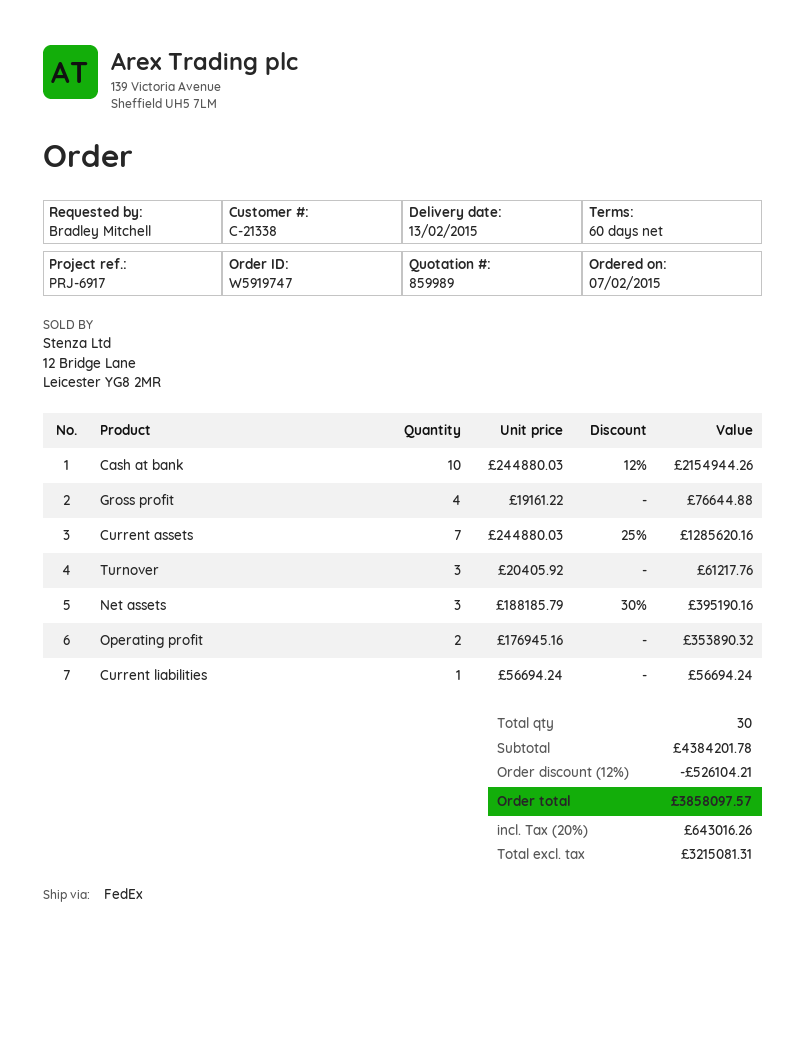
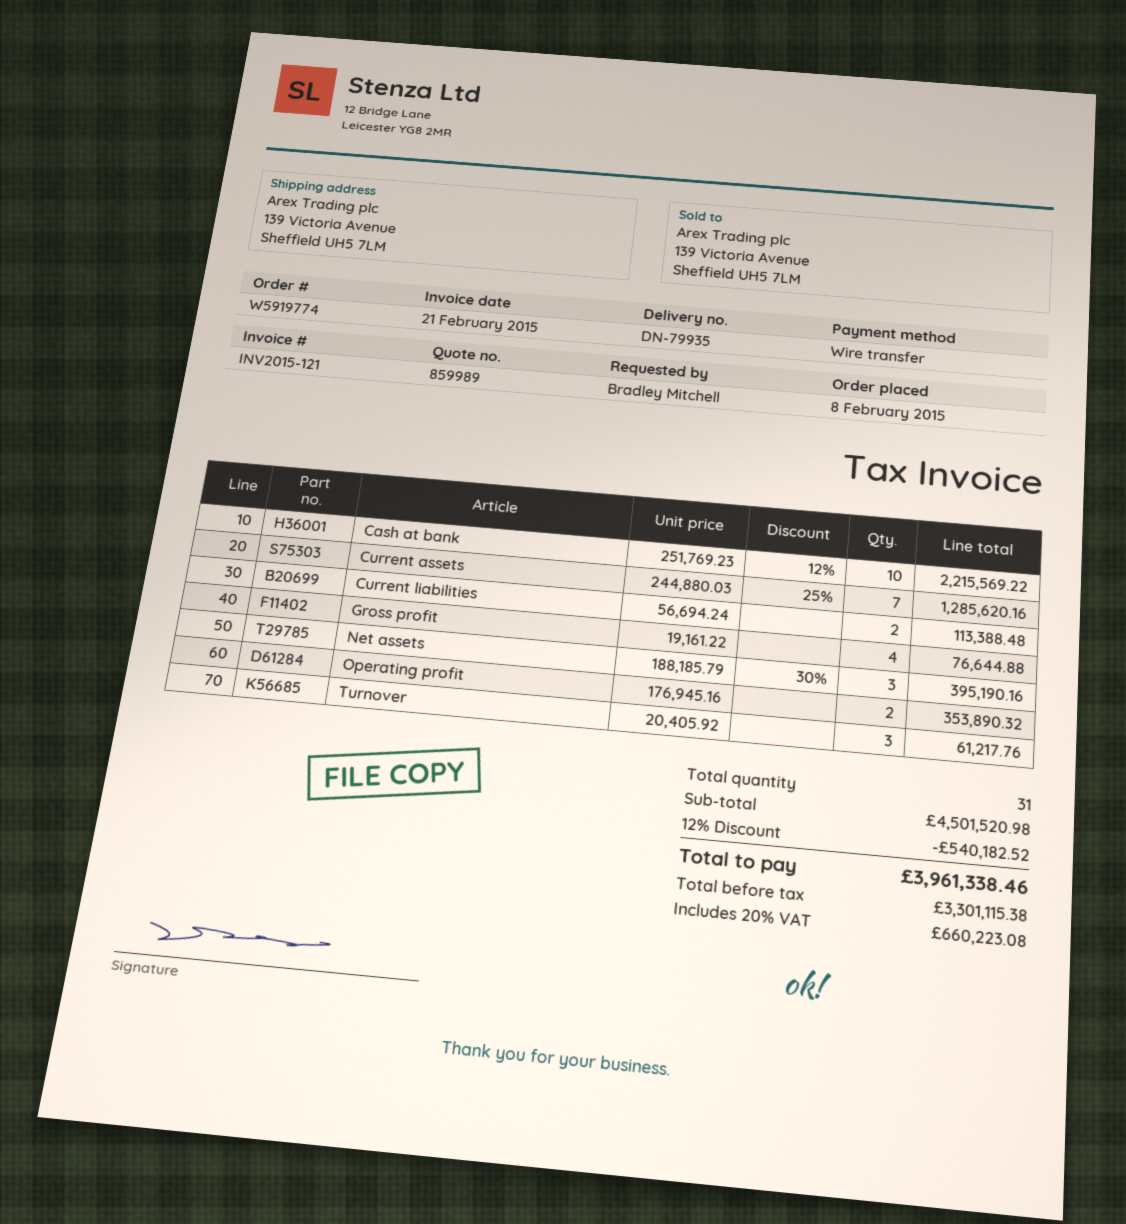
order number: W5919747 -> W5919774
order date: 2015-02-07 -> 2015-02-08
Cash at bank: 10 x 244880.03 - 12% = 2154944.26 -> 10 x 251769.23 - 12% = 2215569.22
Current liabilities: 1 x 56694.24 = 56694.24 -> 2 x 56694.24 = 113388.48
total quantity: 30 -> 31
subtotal: 4384201.78 -> 4501520.98
discount: 12% = 526104.21 -> 12% = 540182.52
net: 3215081.31 -> 3301115.38
tax: 20% = 643016.26 -> 20% = 660223.08
total: 3858097.57 -> 3961338.46

